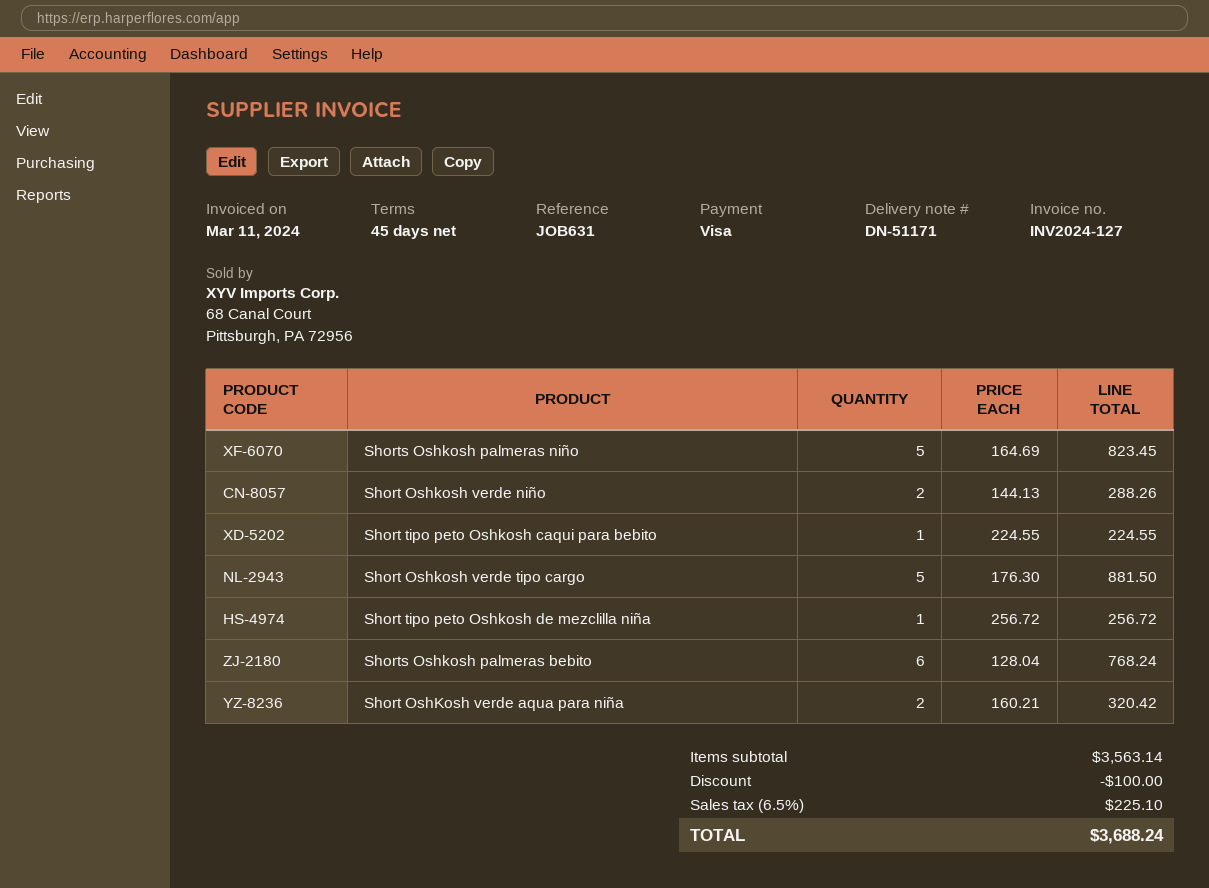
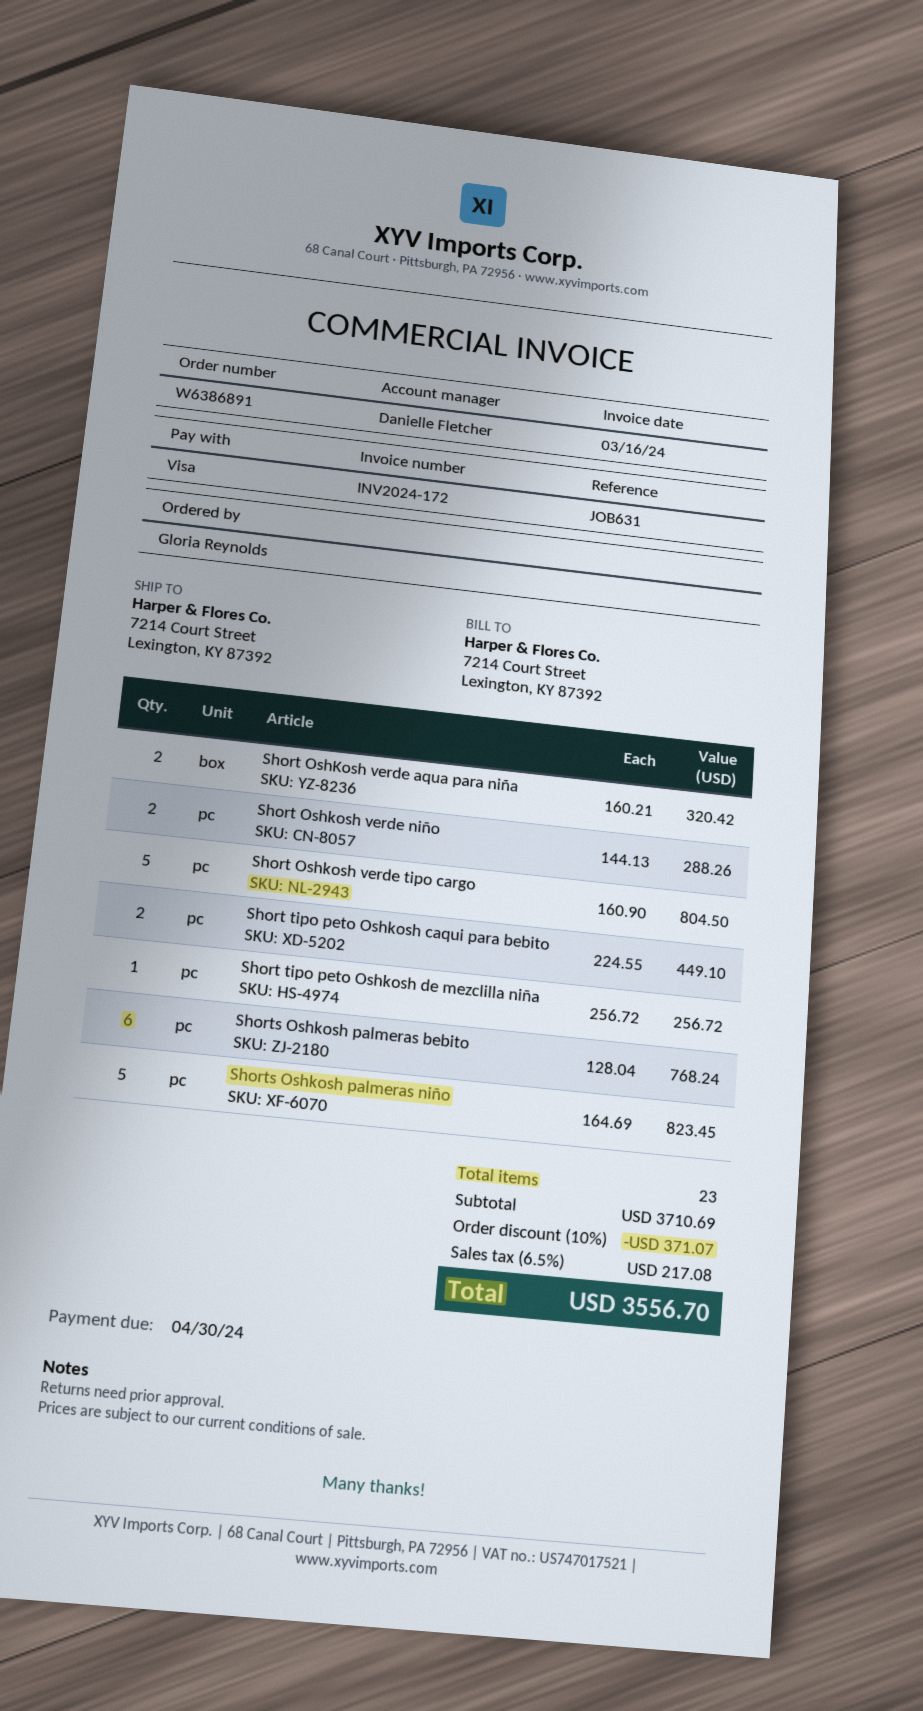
invoice number: INV2024-127 -> INV2024-172
invoice date: 2024-03-11 -> 2024-03-16
Short tipo peto Oshkosh caqui para bebito: 1 x 224.55 = 224.55 -> 2 x 224.55 = 449.10
Short Oshkosh verde tipo cargo: 5 x 176.30 = 881.50 -> 5 x 160.90 = 804.50
subtotal: 3563.14 -> 3710.69
discount: 100.00 -> 371.07
tax: 6.5% = 225.10 -> 6.5% = 217.08
total: 3688.24 -> 3556.70

